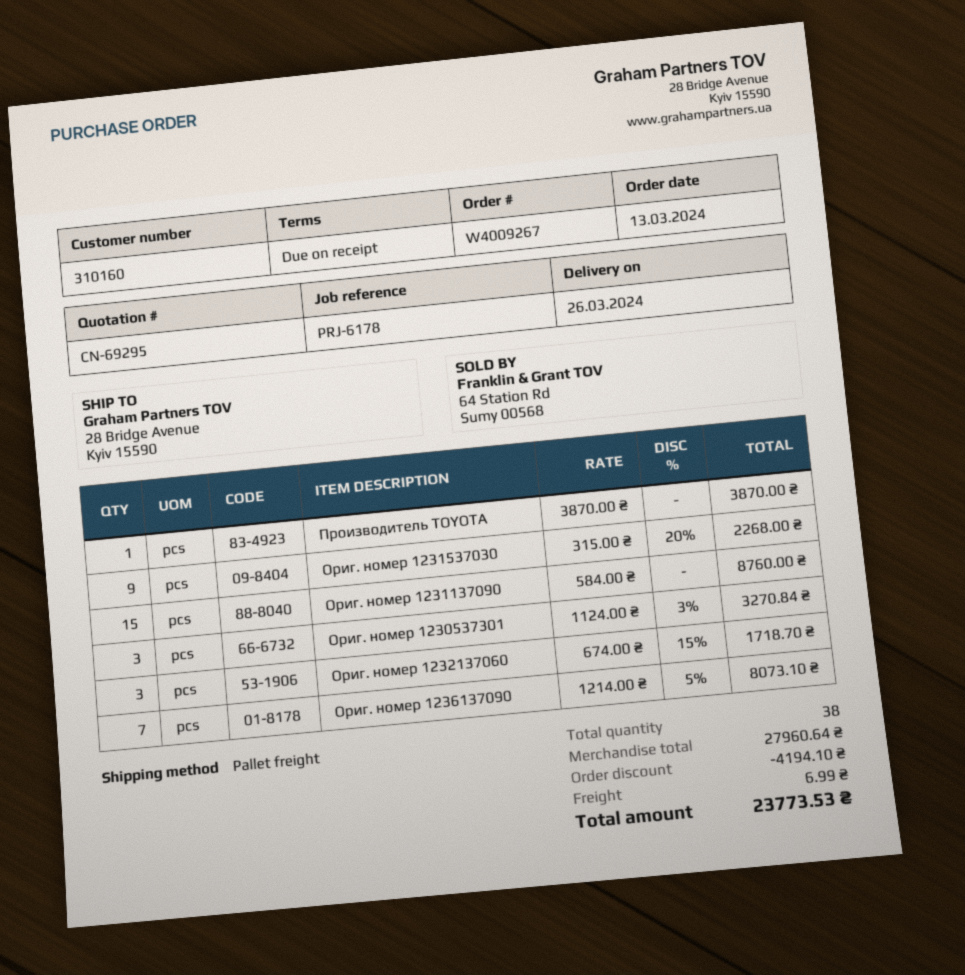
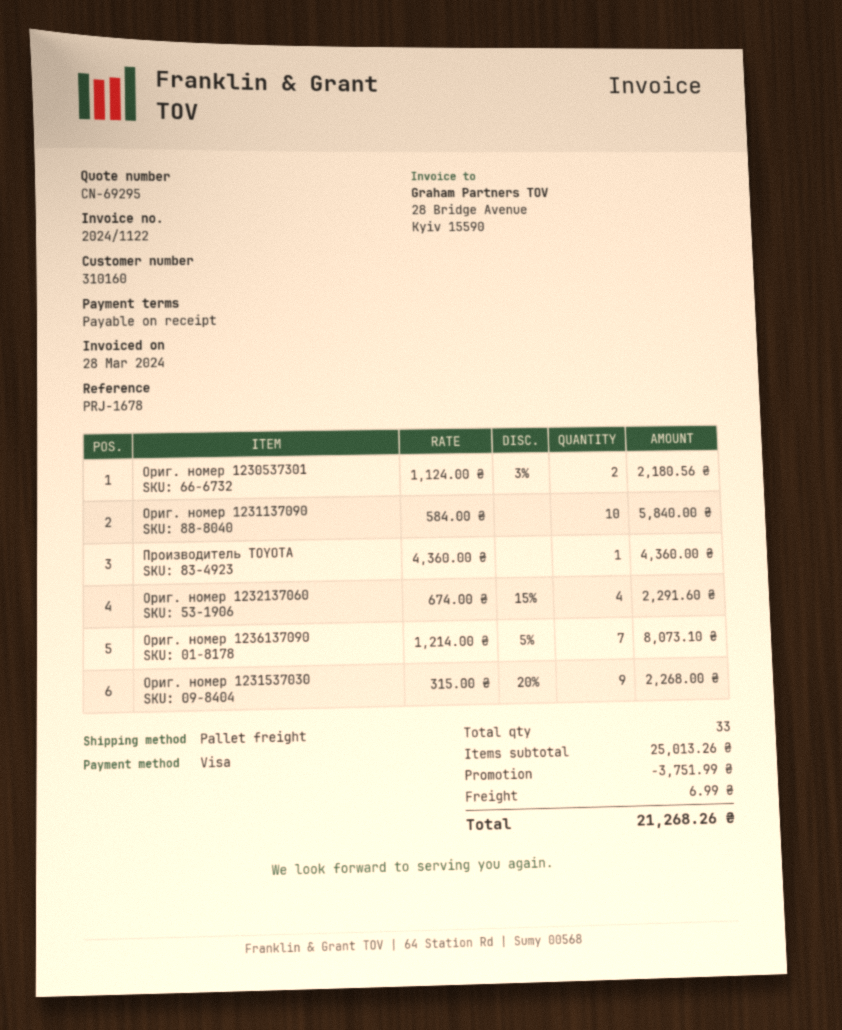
reference: PRJ-6178 -> PRJ-1678
Производитель TOYOTA: 1 x 3870.00 = 3870.00 -> 1 x 4360.00 = 4360.00
Ориг. номер 1231137090: 15 x 584.00 = 8760.00 -> 10 x 584.00 = 5840.00
Ориг. номер 1230537301: 3 x 1124.00 - 3% = 3270.84 -> 2 x 1124.00 - 3% = 2180.56
Ориг. номер 1232137060: 3 x 674.00 - 15% = 1718.70 -> 4 x 674.00 - 15% = 2291.60
total quantity: 38 -> 33
subtotal: 27960.64 -> 25013.26
discount: 4194.10 -> 3751.99
total: 23773.53 -> 21268.26

